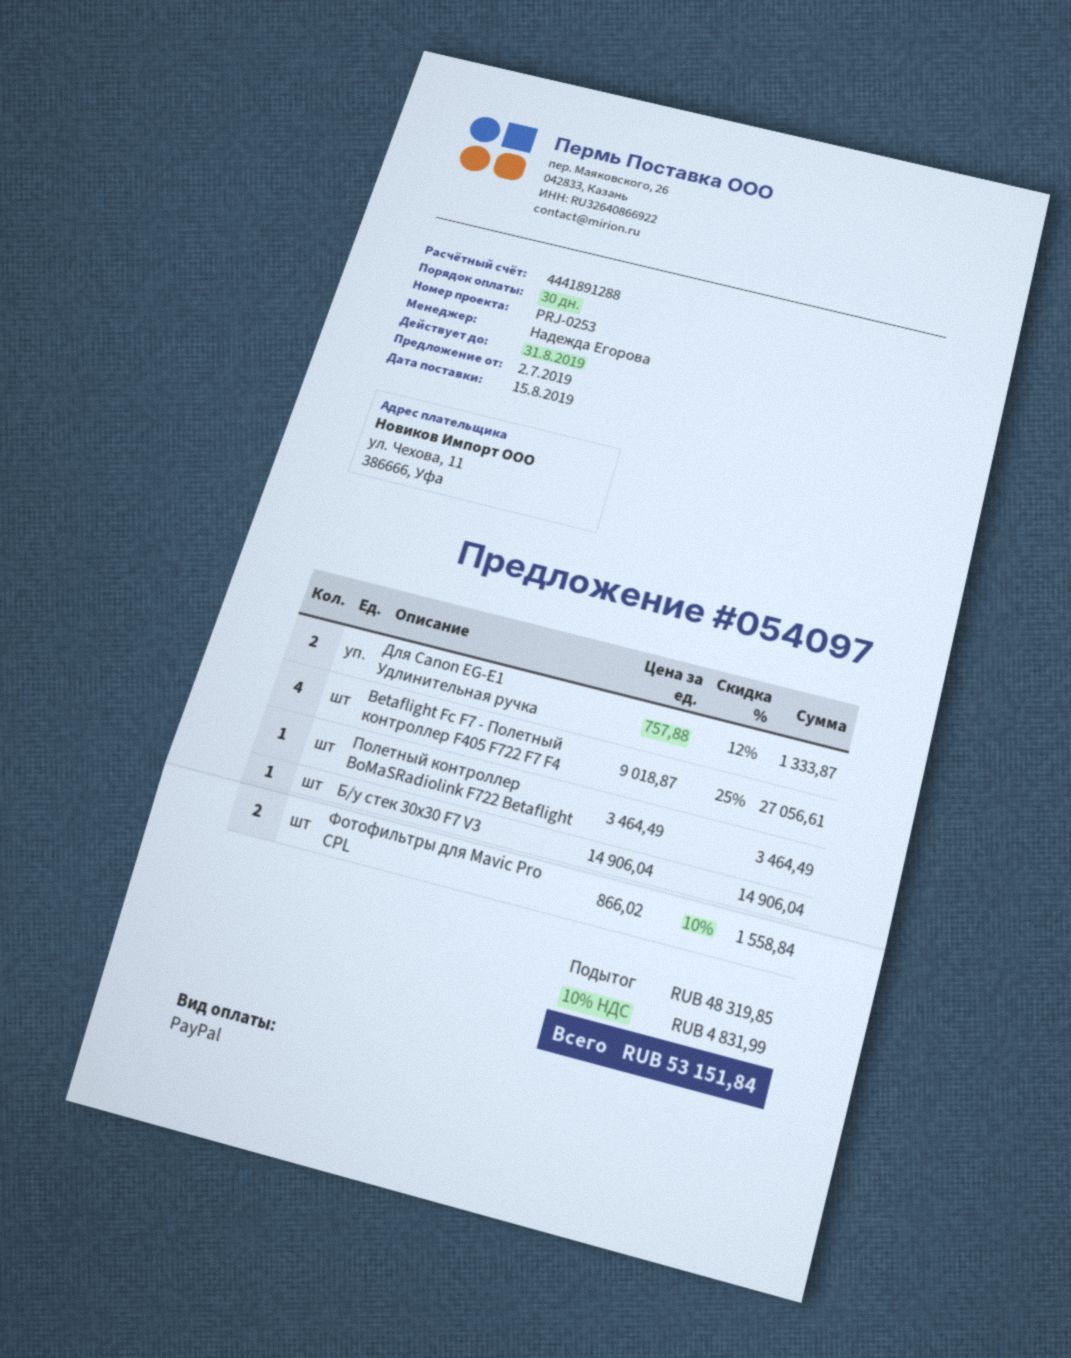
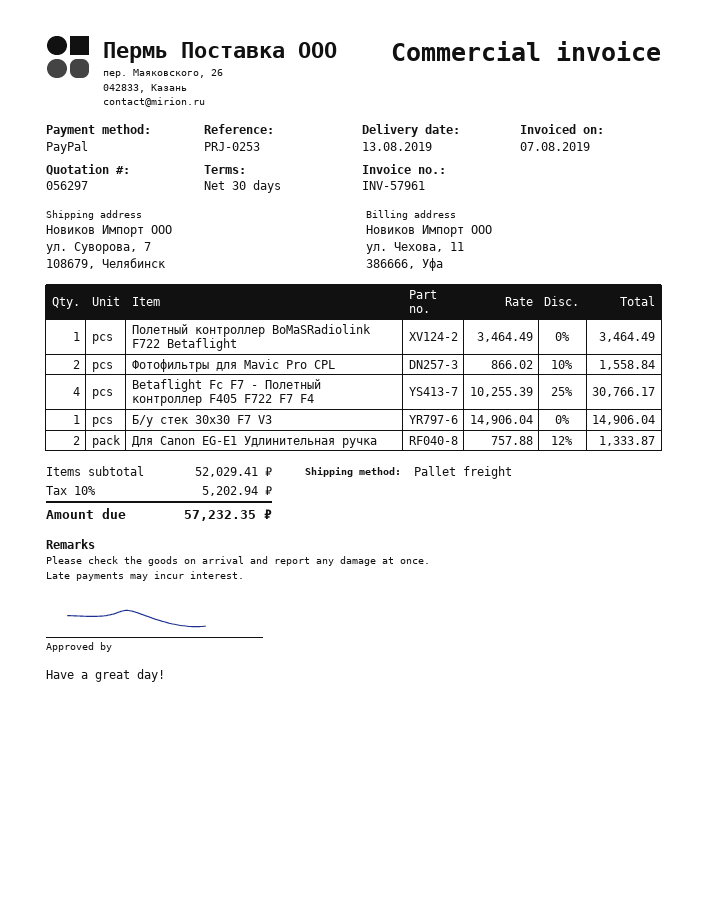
quote number: 054097 -> 056297
delivery date: 2019-08-15 -> 2019-08-13
Betaflight Fc F7 - Полетный контроллер F405 F722 F7 F4: 4 x 9018.87 - 25% = 27056.61 -> 4 x 10255.39 - 25% = 30766.17
subtotal: 48319.85 -> 52029.41
tax: 10% = 4831.99 -> 10% = 5202.94
total: 53151.84 -> 57232.35

